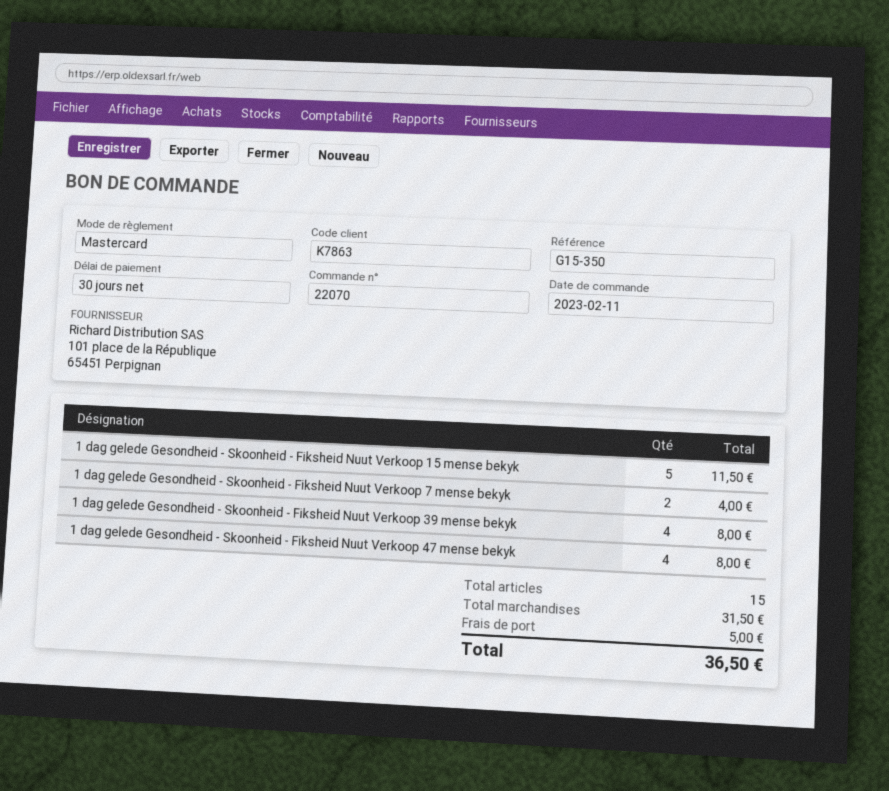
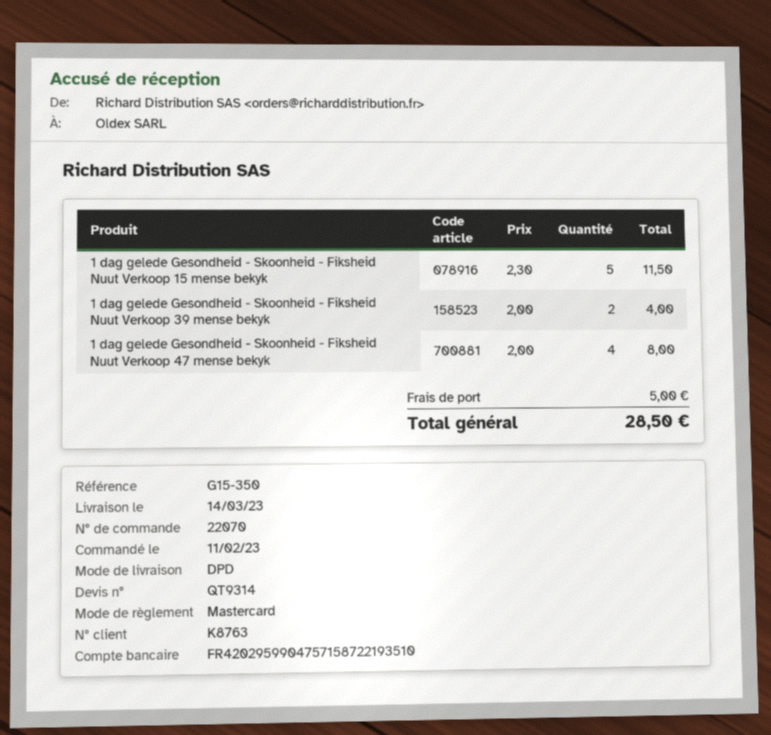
customer number: K7863 -> K8763
1 dag gelede Gesondheid - Skoonheid - Fiksheid Nuut Verkoop 7 mense bekyk: 2 for 4.00 -> none
1 dag gelede Gesondheid - Skoonheid - Fiksheid Nuut Verkoop 39 mense bekyk: 4 for 8.00 -> 2 for 4.00
total: 36.50 -> 28.50

